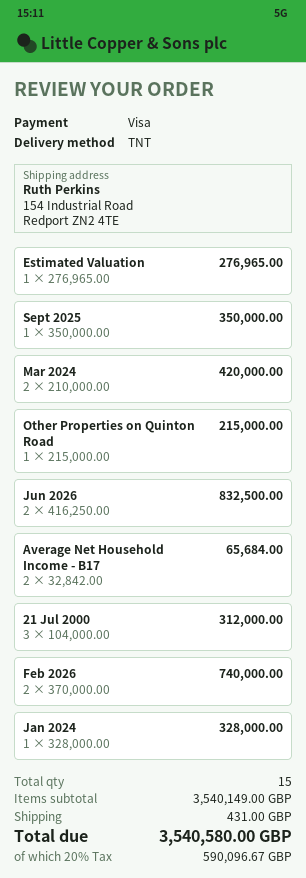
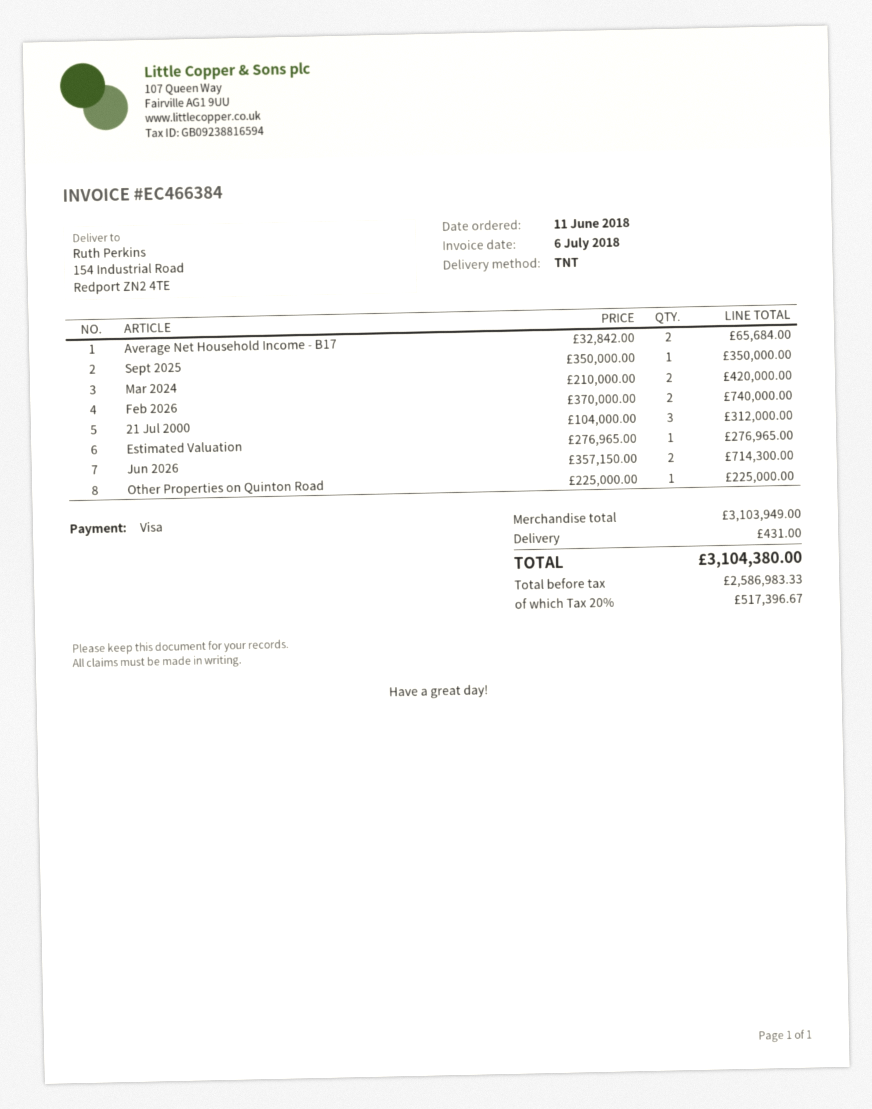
Other Properties on Quinton Road: 1 x 215000.00 = 215000.00 -> 1 x 225000.00 = 225000.00
Jun 2026: 2 x 416250.00 = 832500.00 -> 2 x 357150.00 = 714300.00
Jan 2024: 1 x 328000.00 = 328000.00 -> none
subtotal: 3540149.00 -> 3103949.00
tax: 20% = 590096.67 -> 20% = 517396.67
total: 3540580.00 -> 3104380.00

